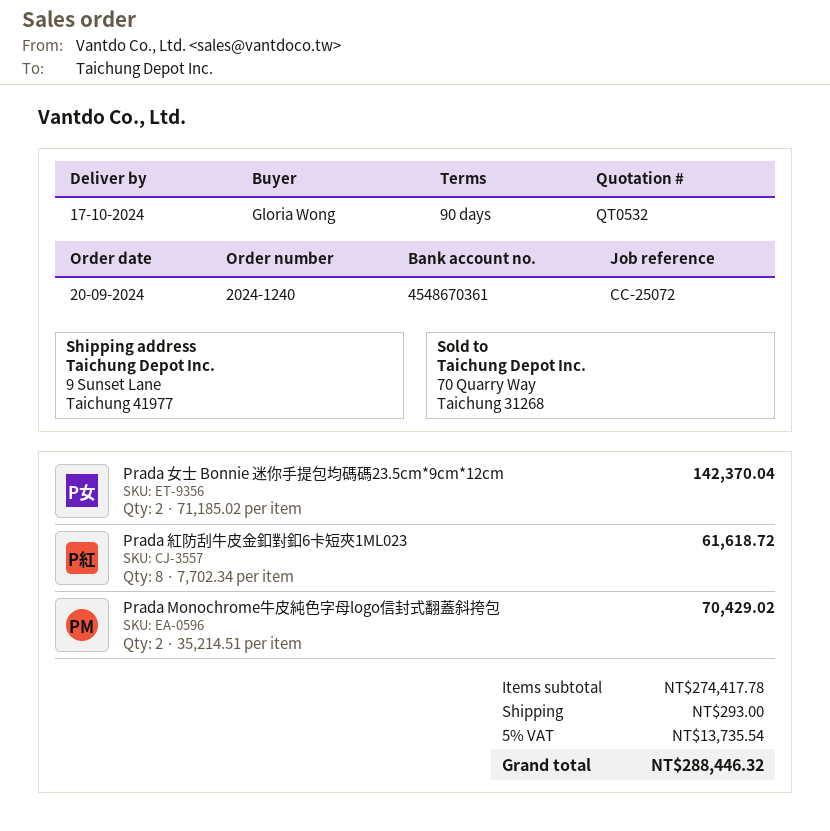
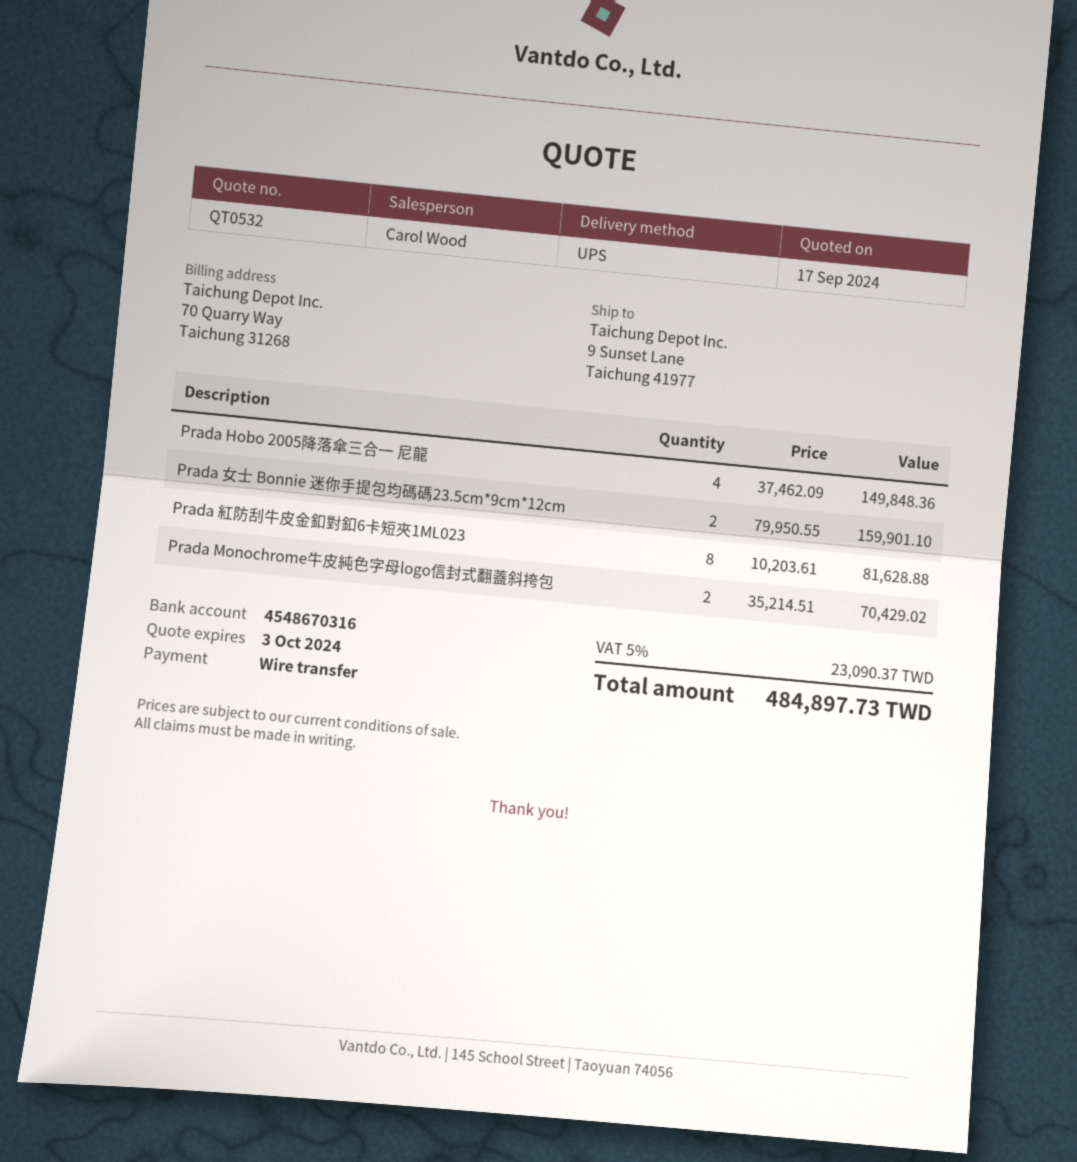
bank account: 4548670361 -> 4548670316
Prada 女士 Bonnie 迷你手提包均碼碼23.5cm*9cm*12cm: 2 x 71185.02 = 142370.04 -> 2 x 79950.55 = 159901.10
Prada 紅防刮牛皮金釦對釦6卡短夾1ML023: 8 x 7702.34 = 61618.72 -> 8 x 10203.61 = 81628.88
Prada Hobo 2005降落傘三合一 尼龍: none -> 4 x 37462.09 = 149848.36
shipping: 293.00 -> none
tax: 5% = 13735.54 -> 5% = 23090.37
total: 288446.32 -> 484897.73

